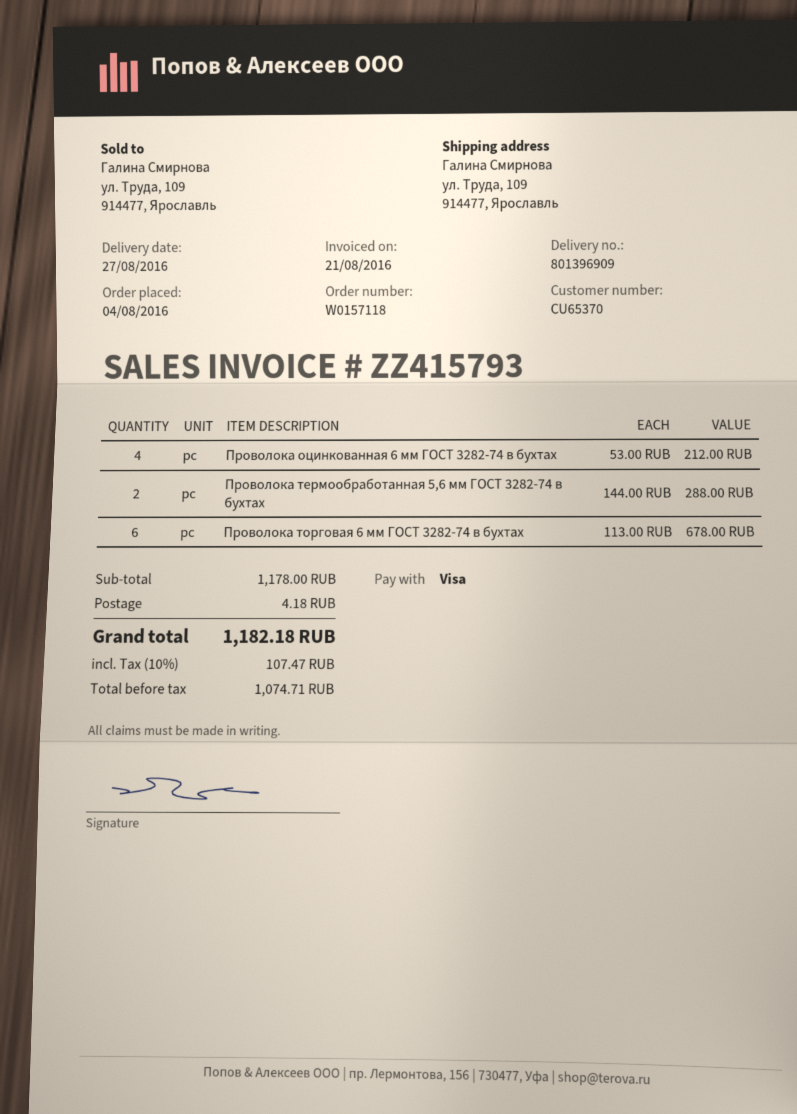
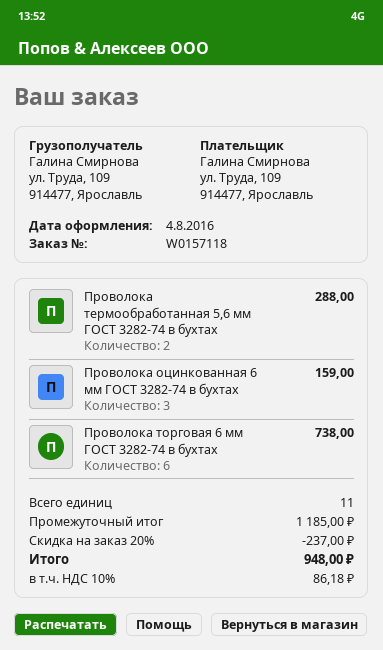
Проволока оцинкованная 6 мм ГОСТ 3282-74 в бухтах: 4 for 212.00 -> 3 for 159.00
Проволока торговая 6 мм ГОСТ 3282-74 в бухтах: 6 for 678.00 -> 6 for 738.00
subtotal: 1178.00 -> 1185.00
discount: none -> 20% = 237.00
shipping: 4.18 -> none
tax: 10% = 107.47 -> 10% = 86.18
total: 1182.18 -> 948.00

